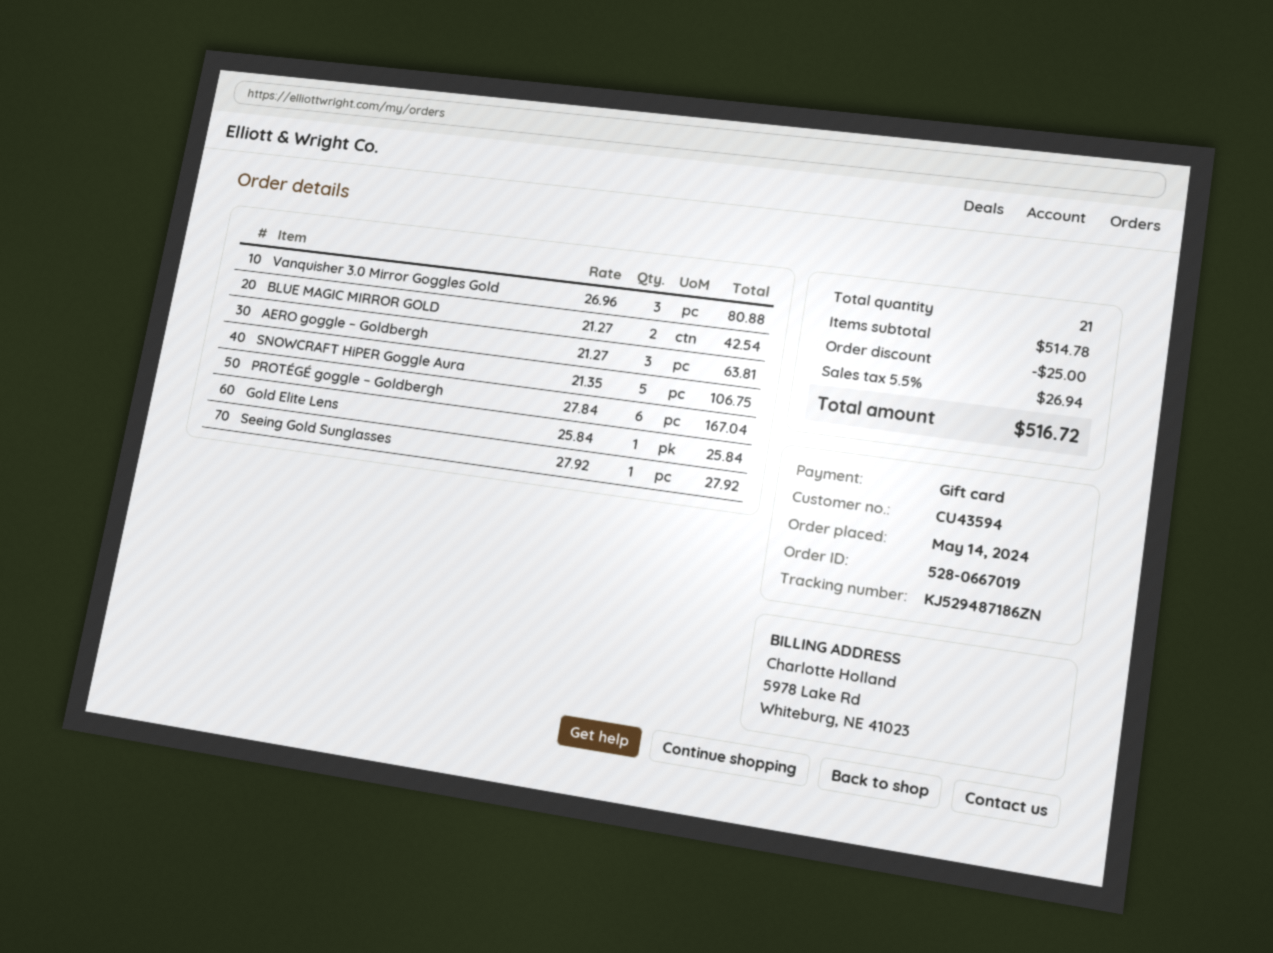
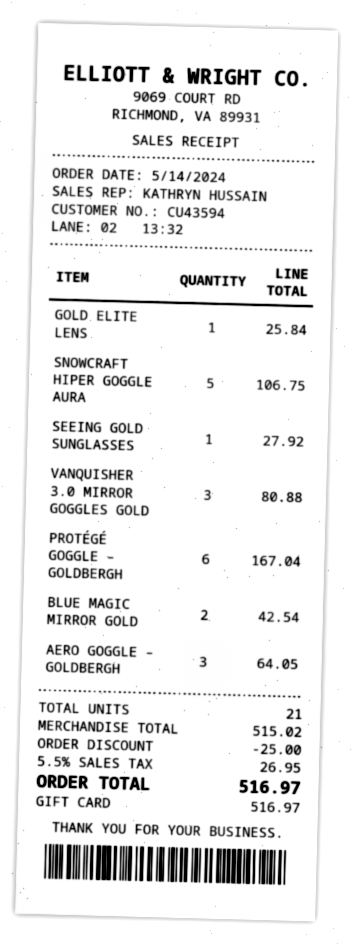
AERO goggle – Goldbergh: 3 for 63.81 -> 3 for 64.05
subtotal: 514.78 -> 515.02
tax: 5.5% = 26.94 -> 5.5% = 26.95
total: 516.72 -> 516.97

